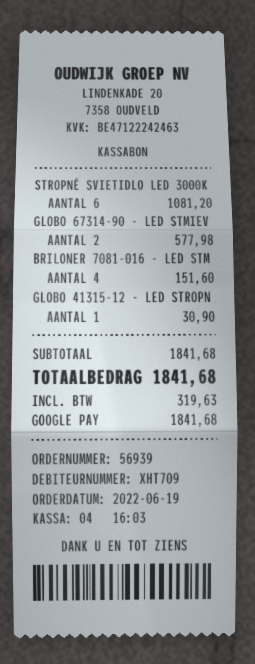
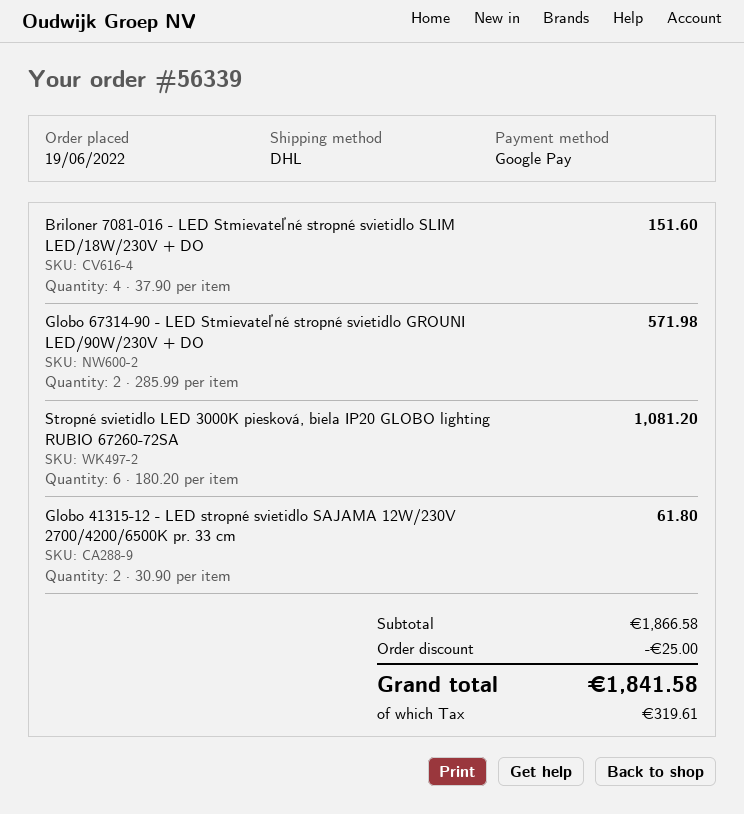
order number: 56939 -> 56339
GLOBO 67314-90 - LED STMIEV: 2 for 577.98 -> 2 for 571.98
GLOBO 41315-12 - LED STROPN: 1 for 30.90 -> 2 for 61.80
subtotal: 1841.68 -> 1866.58
discount: none -> 25.00
tax: 319.63 -> 319.61
total: 1841.68 -> 1841.58

